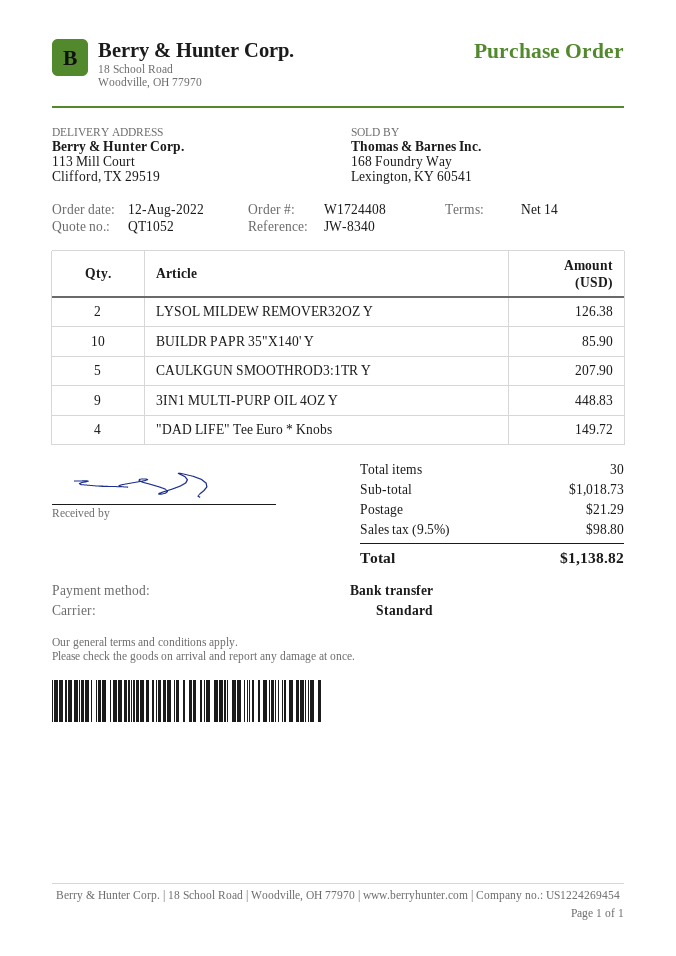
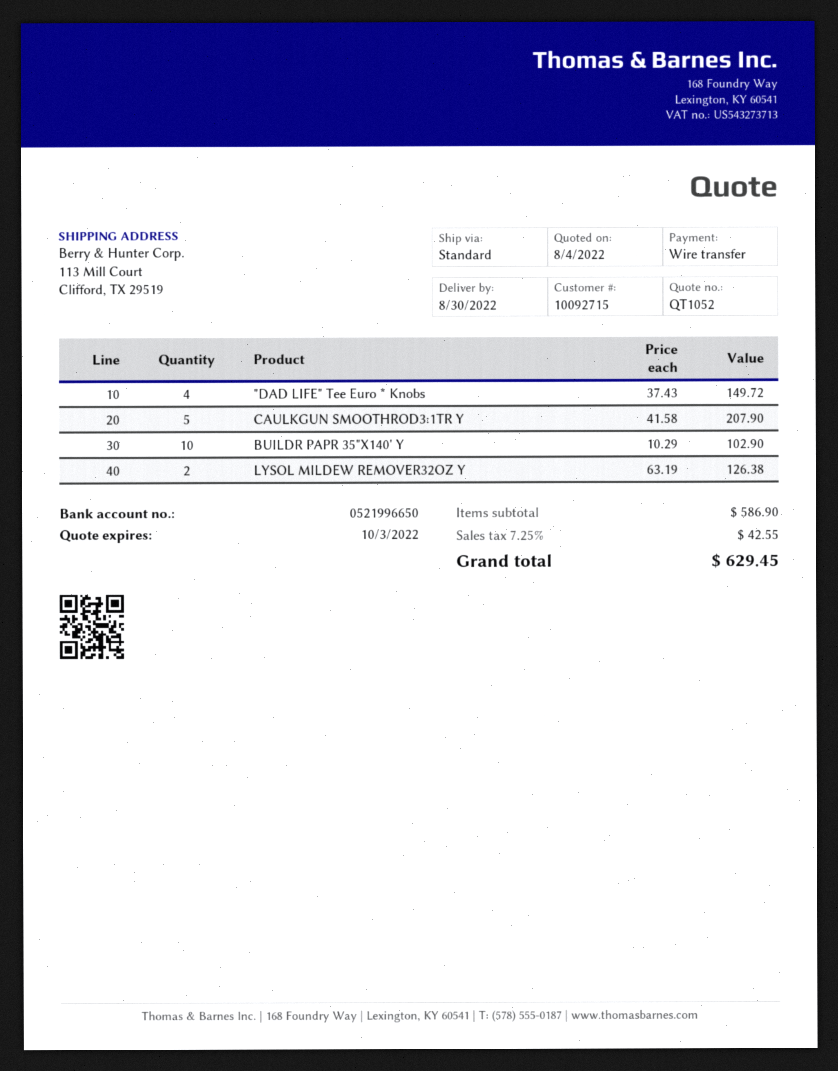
BUILDR PAPR 35"X140' Y: 10 for 85.90 -> 10 for 102.90
3IN1 MULTI-PURP OIL 4OZ Y: 9 for 448.83 -> none
subtotal: 1018.73 -> 586.90
shipping: 21.29 -> none
tax: 9.5% = 98.80 -> 7.25% = 42.55
total: 1138.82 -> 629.45

